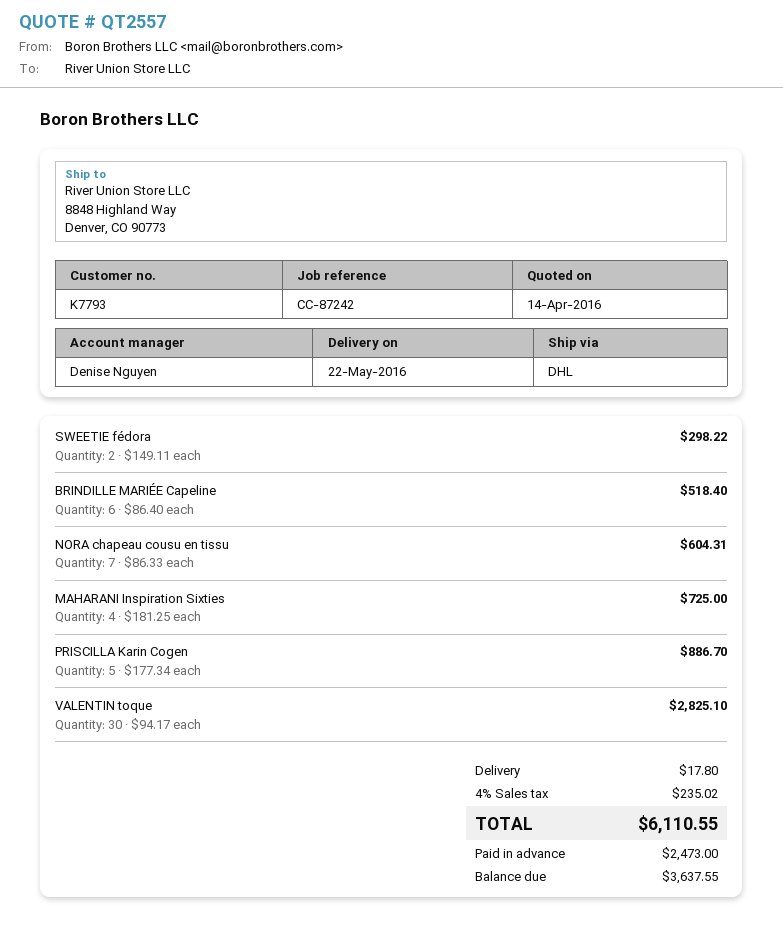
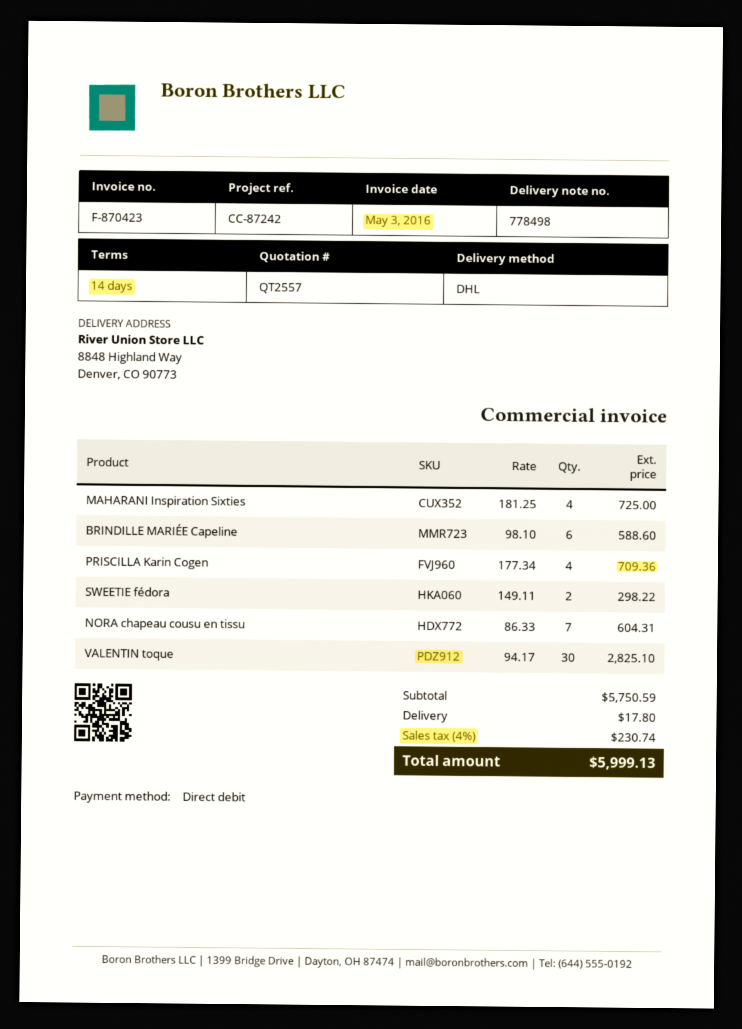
BRINDILLE MARIÉE Capeline: 6 x 86.40 = 518.40 -> 6 x 98.10 = 588.60
PRISCILLA Karin Cogen: 5 x 177.34 = 886.70 -> 4 x 177.34 = 709.36
tax: 4% = 235.02 -> 4% = 230.74
total: 6110.55 -> 5999.13

